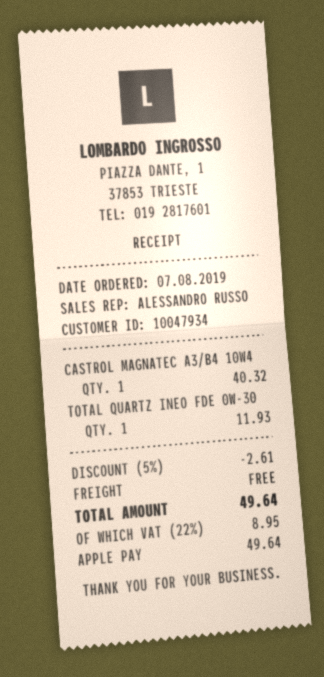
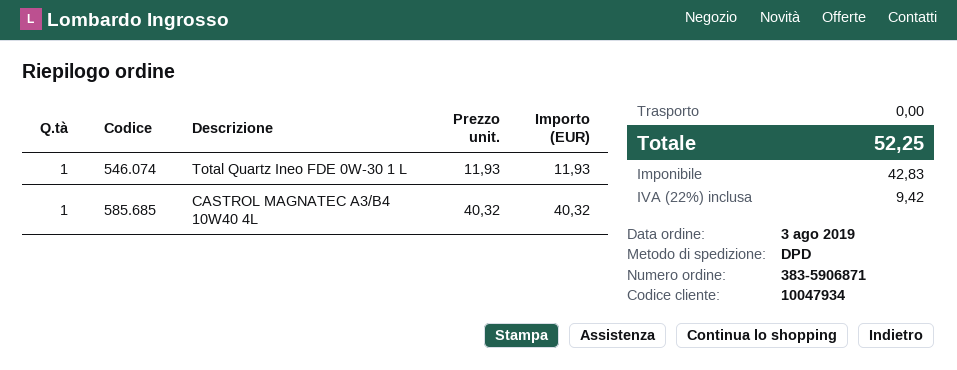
order date: 2019-08-07 -> 2019-08-03
discount: 5% = 2.61 -> none
tax: 22% = 8.95 -> 22% = 9.42
total: 49.64 -> 52.25

